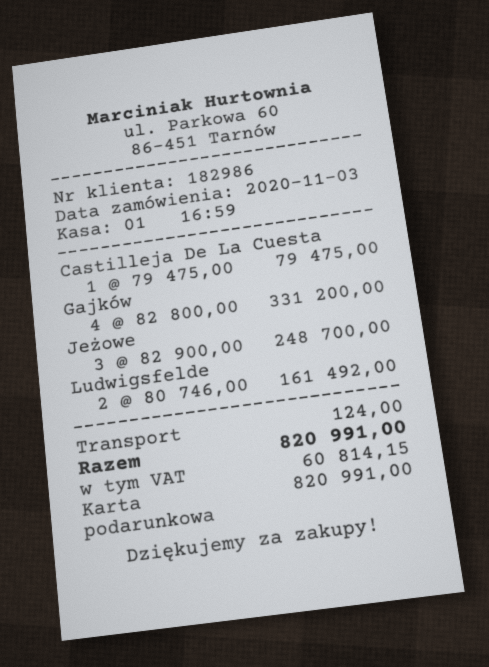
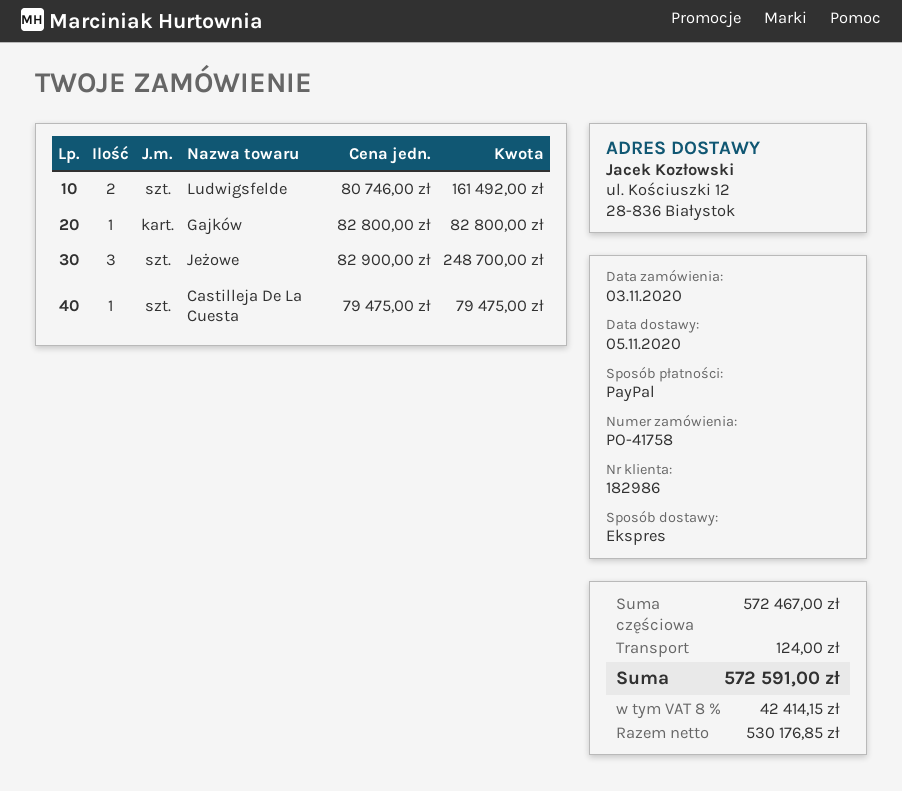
payment method: gift card -> PayPal
Gajków: 4 x 82800.00 = 331200.00 -> 1 x 82800.00 = 82800.00
tax: 60814.15 -> 42414.15
total: 820991.00 -> 572591.00

